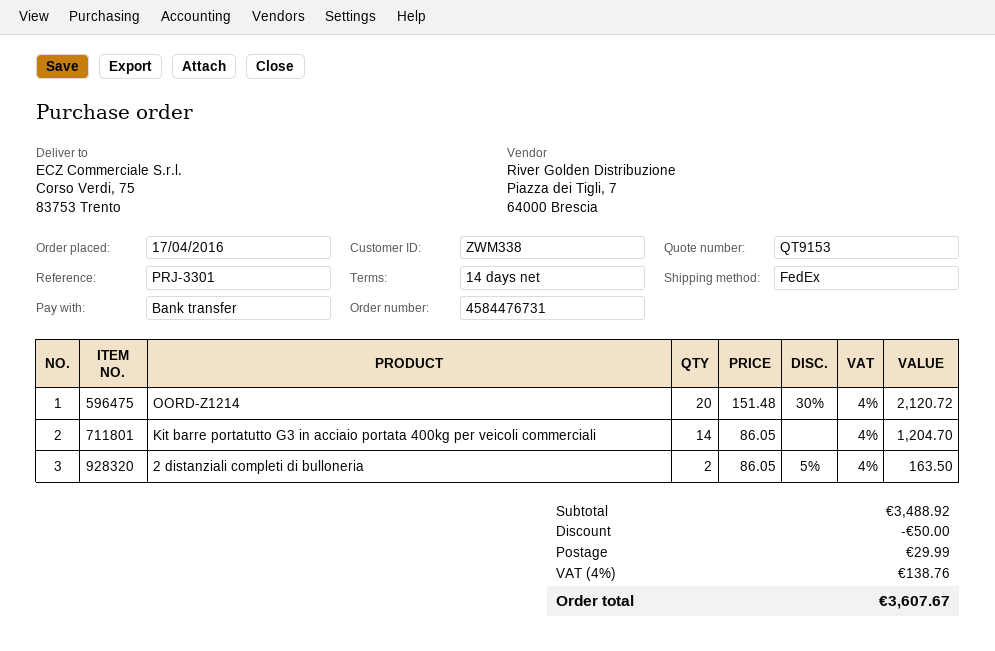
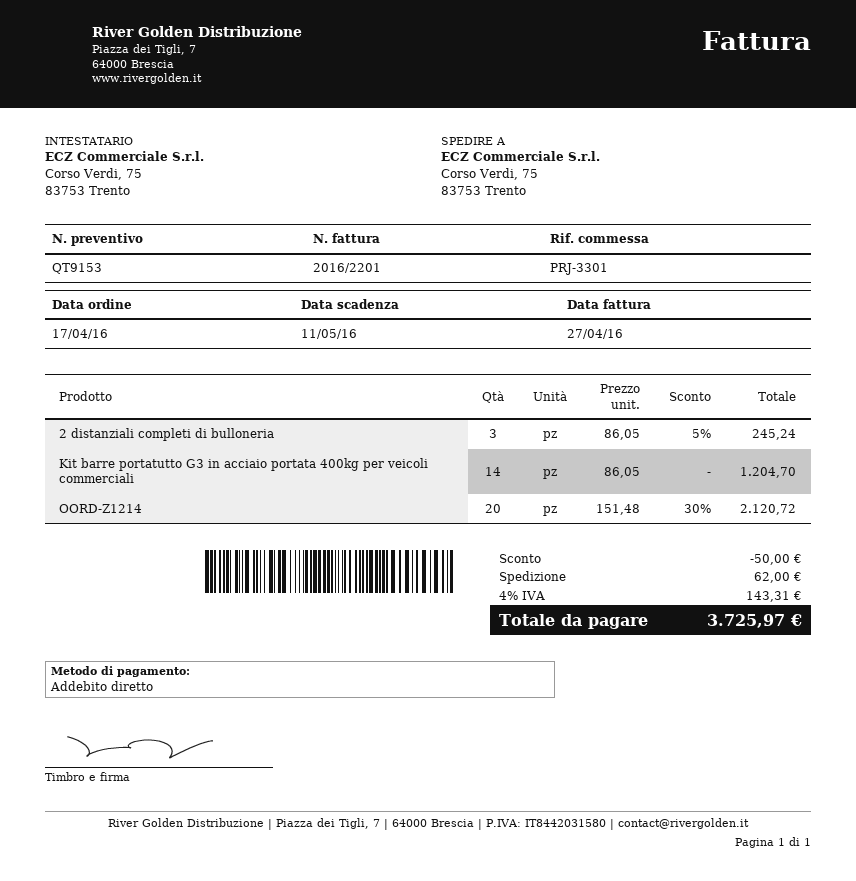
payment method: bank transfer -> direct debit
2 distanziali completi di bulloneria: 2 x 86.05 - 5% = 163.50 -> 3 x 86.05 - 5% = 245.24
shipping: 29.99 -> 62.00
tax: 4% = 138.76 -> 4% = 143.31
total: 3607.67 -> 3725.97

